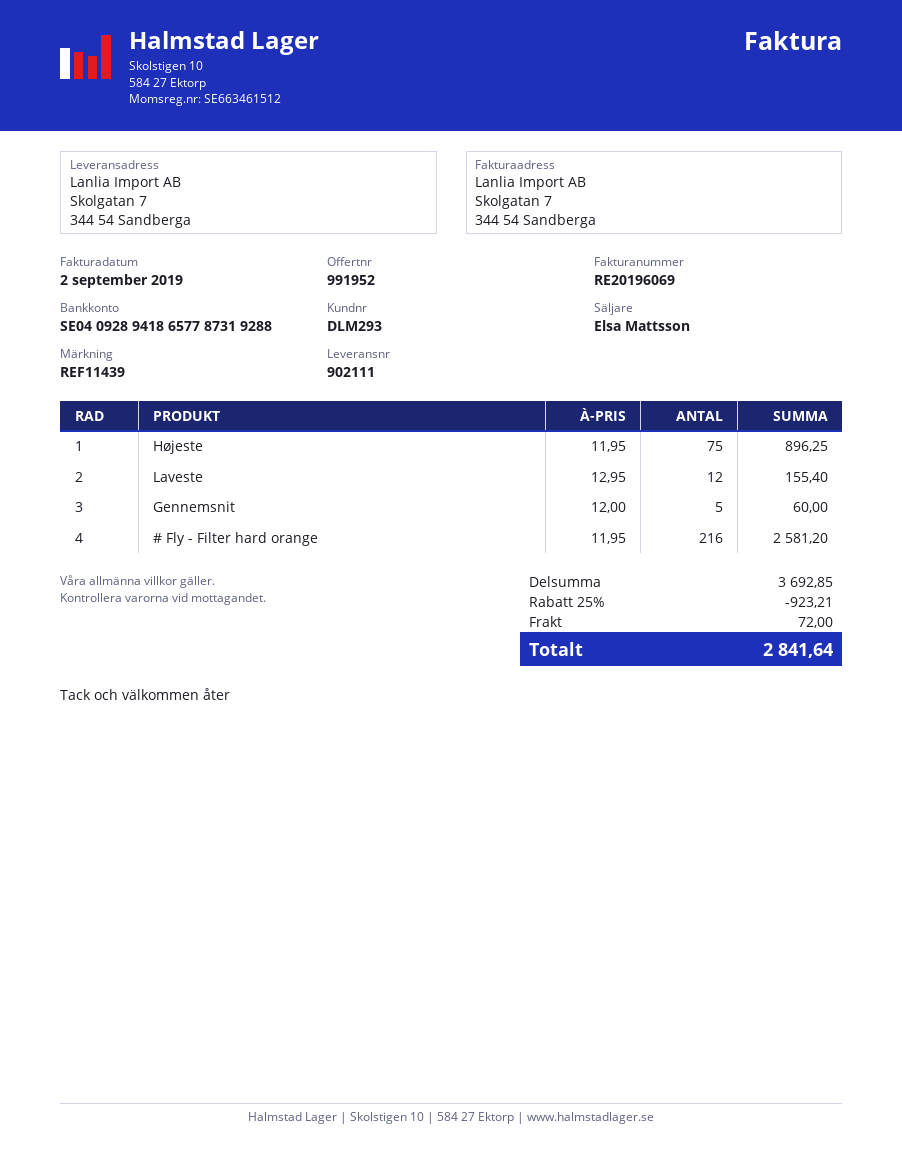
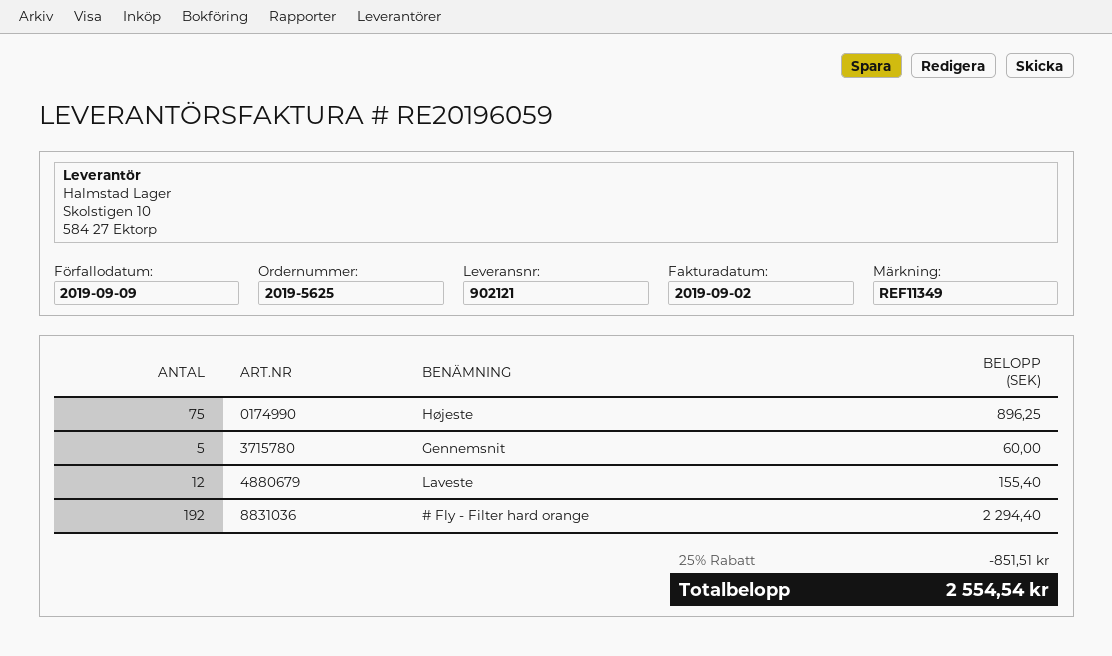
delivery note number: 902111 -> 902121
invoice number: RE20196069 -> RE20196059
reference: REF11439 -> REF11349
# Fly - Filter hard orange: 216 for 2581.20 -> 192 for 2294.40
discount: 25% = 923.21 -> 25% = 851.51
shipping: 72.00 -> none
total: 2841.64 -> 2554.54

